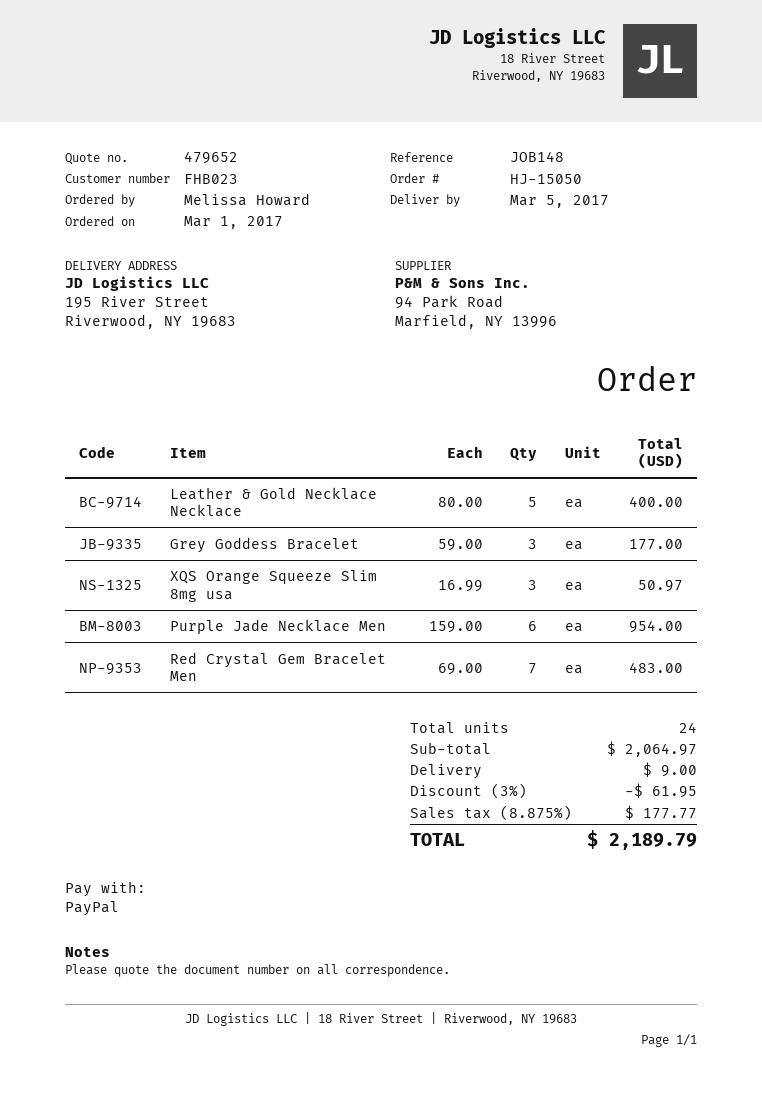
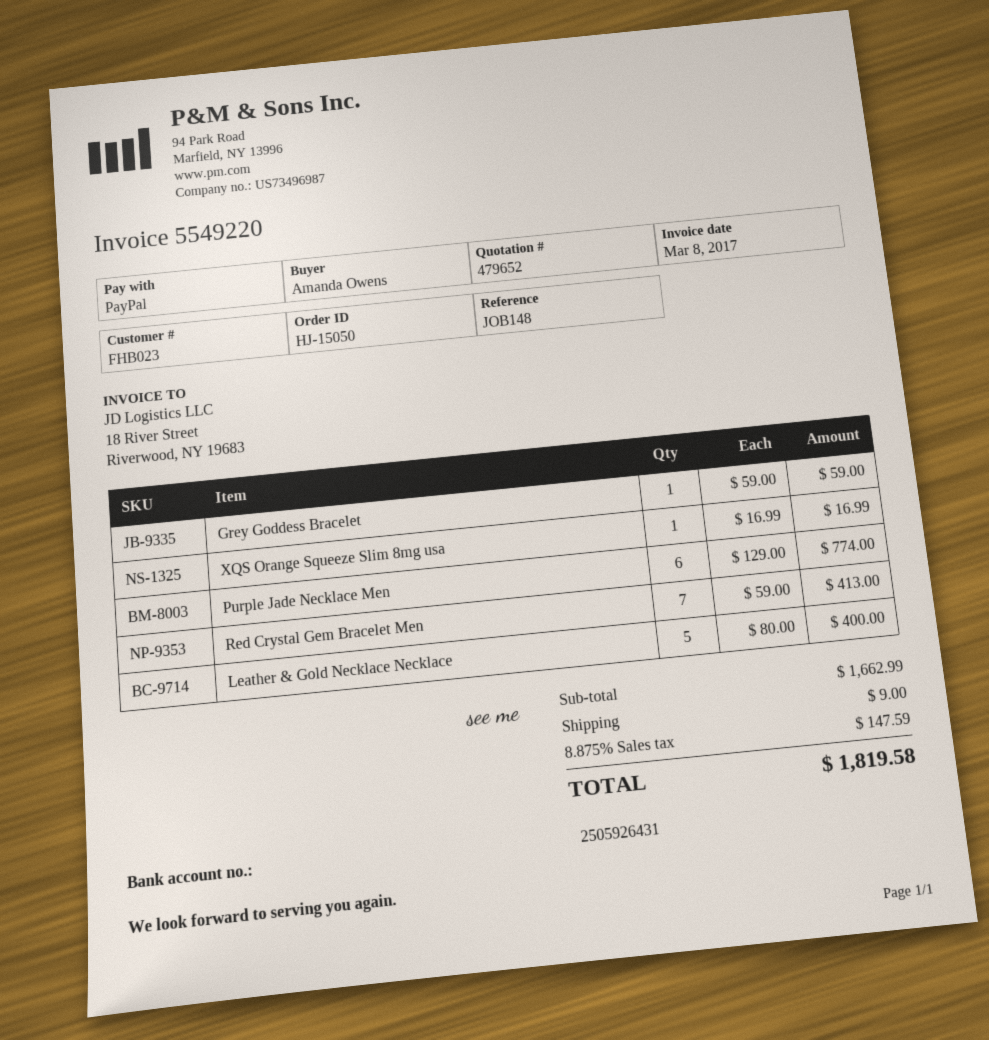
ordered by: Melissa Howard -> Amanda Owens
Grey Goddess Bracelet: 3 x 59.00 = 177.00 -> 1 x 59.00 = 59.00
XQS Orange Squeeze Slim 8mg usa: 3 x 16.99 = 50.97 -> 1 x 16.99 = 16.99
Purple Jade Necklace Men: 6 x 159.00 = 954.00 -> 6 x 129.00 = 774.00
Red Crystal Gem Bracelet Men: 7 x 69.00 = 483.00 -> 7 x 59.00 = 413.00
subtotal: 2064.97 -> 1662.99
discount: 3% = 61.95 -> none
tax: 8.875% = 177.77 -> 8.875% = 147.59
total: 2189.79 -> 1819.58

